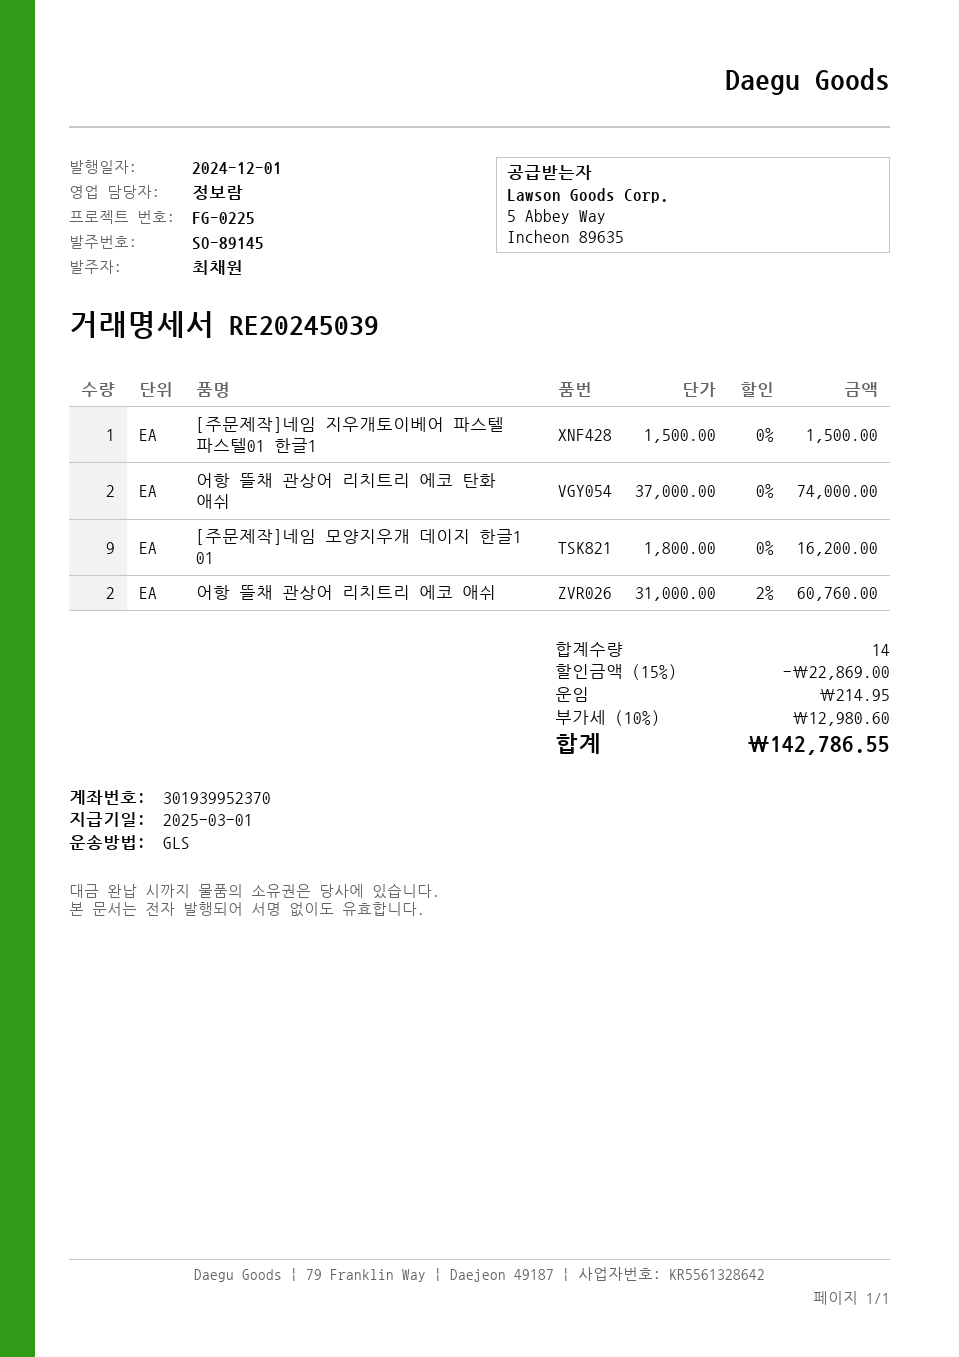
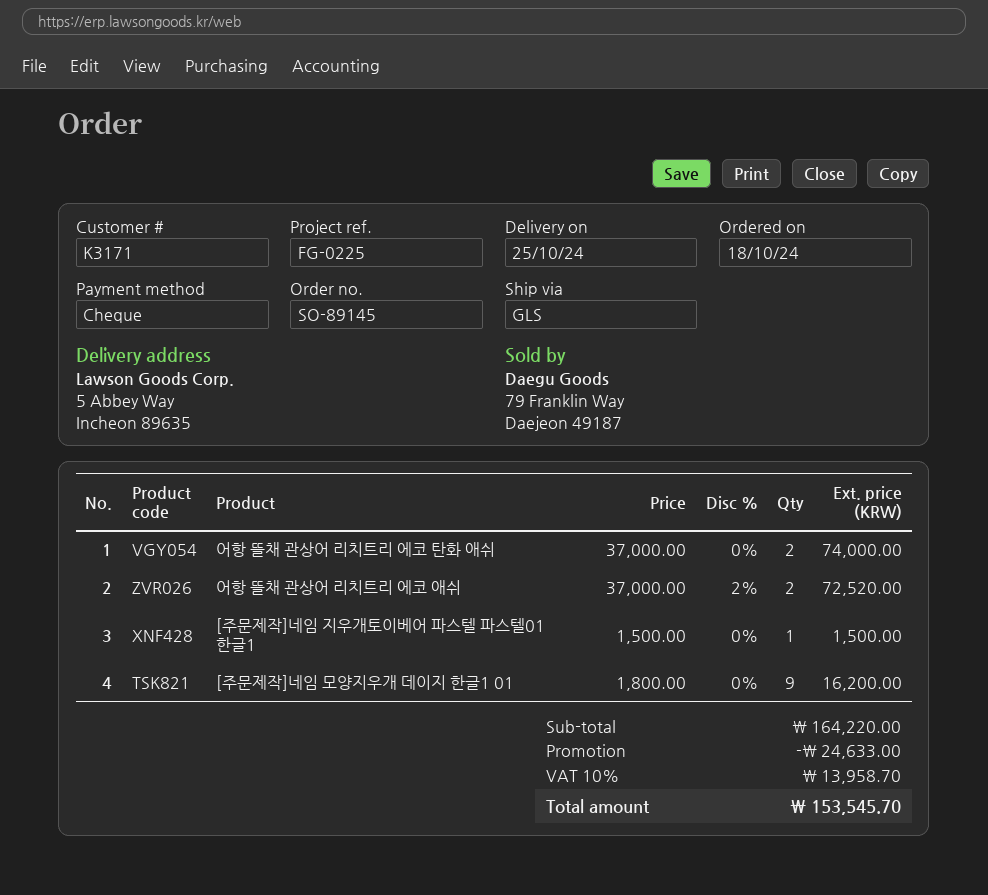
어항 뜰채 관상어 리치트리 에코 애쉬: 2 x 31000.00 - 2% = 60760.00 -> 2 x 37000.00 - 2% = 72520.00
discount: 22869.00 -> 24633.00
shipping: 214.95 -> none
tax: 10% = 12980.60 -> 10% = 13958.70
total: 142786.55 -> 153545.70

